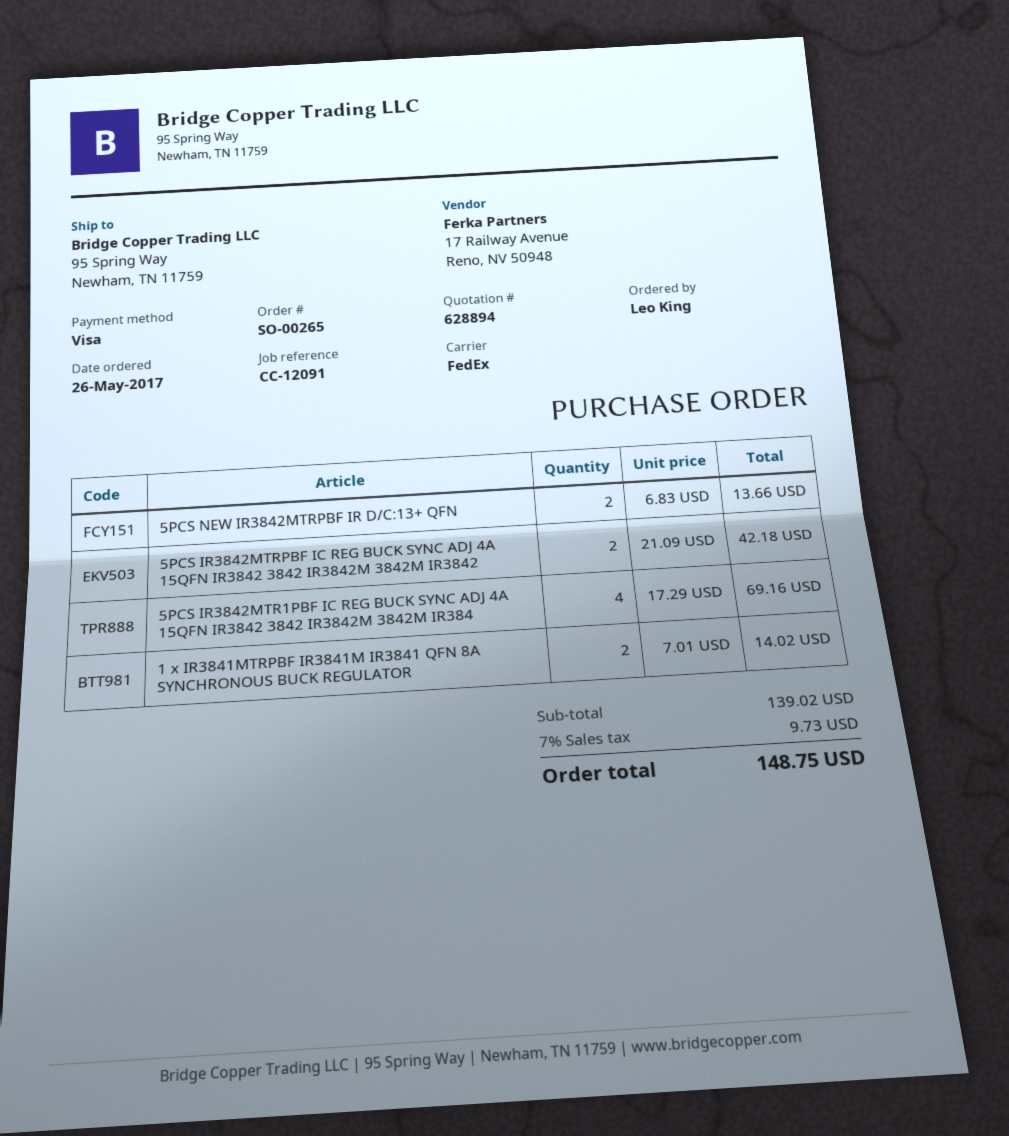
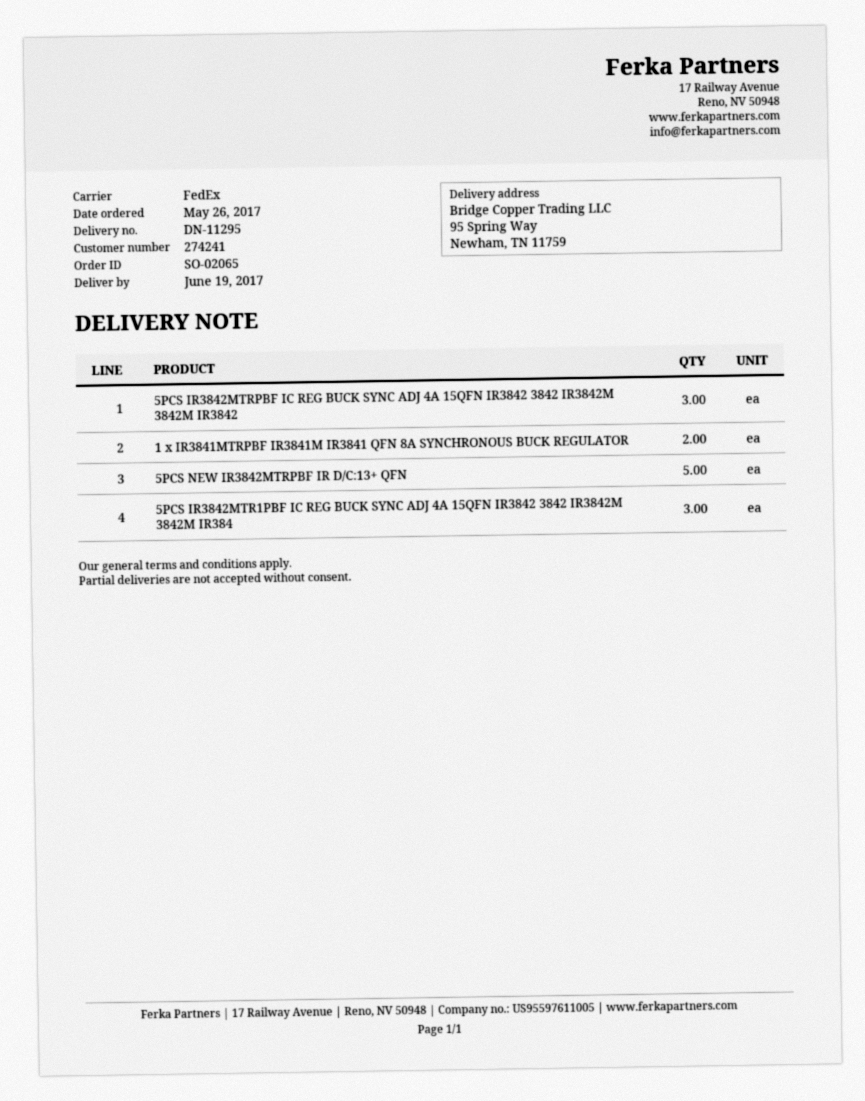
order number: SO-00265 -> SO-02065
5PCS NEW IR3842MTRPBF IR D/C:13+ QFN: 2 -> 5
5PCS IR3842MTRPBF IC REG BUCK SYNC ADJ 4A 15QFN IR3842 3842 IR3842M 3842M IR3842: 2 -> 3
5PCS IR3842MTR1PBF IC REG BUCK SYNC ADJ 4A 15QFN IR3842 3842 IR3842M 3842M IR384: 4 -> 3

